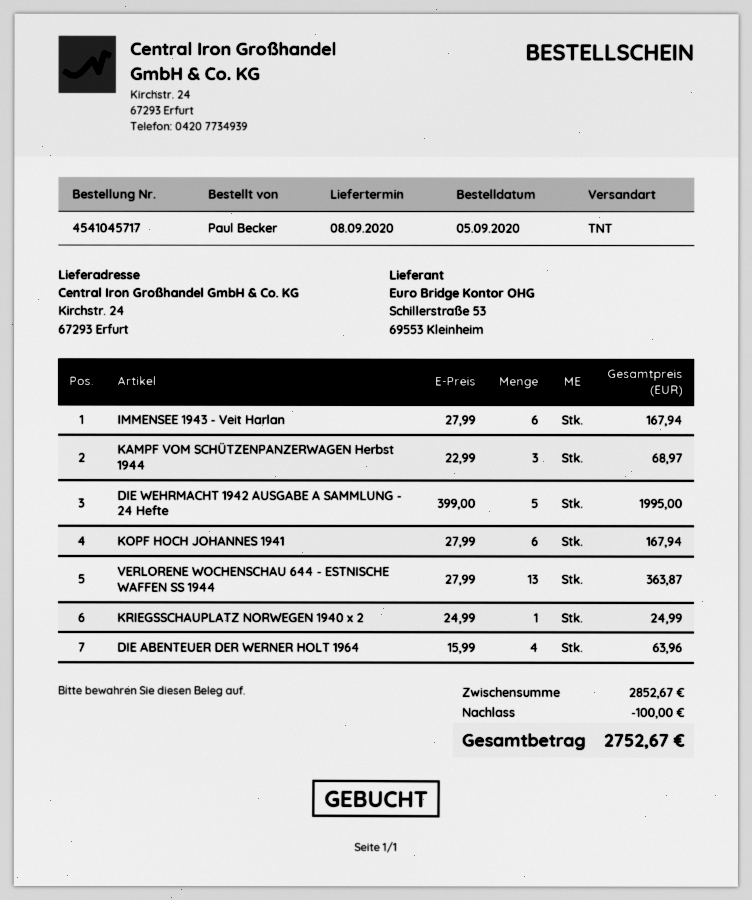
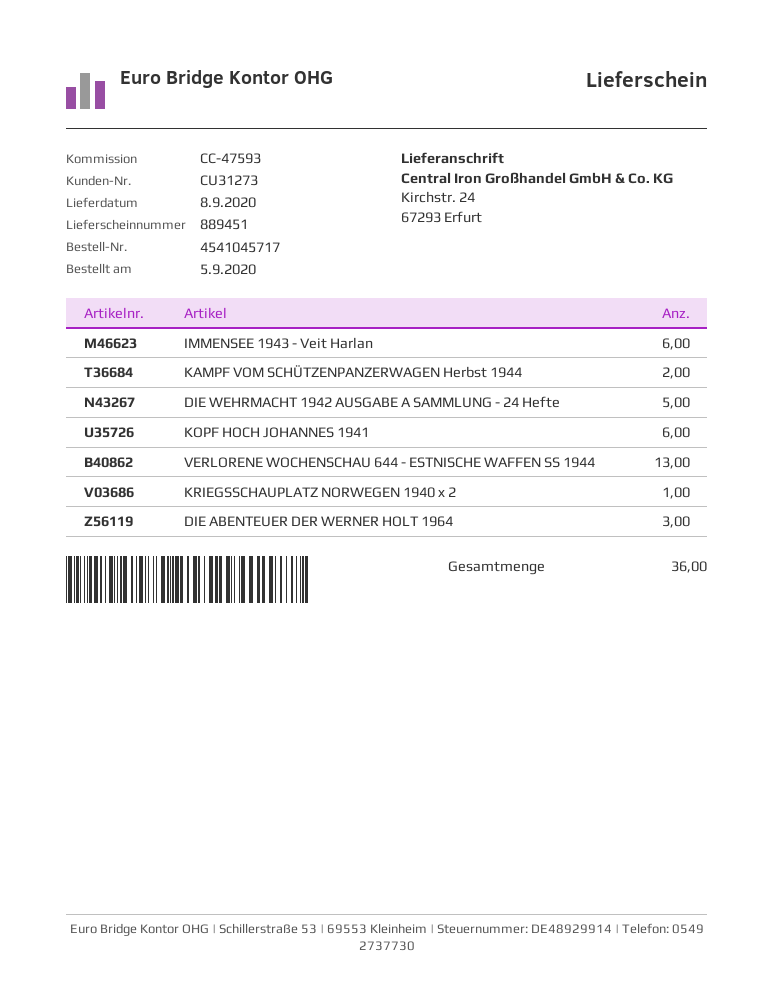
KAMPF VOM SCHÜTZENPANZERWAGEN Herbst 1944: 3 -> 2
DIE ABENTEUER DER WERNER HOLT 1964: 4 -> 3

